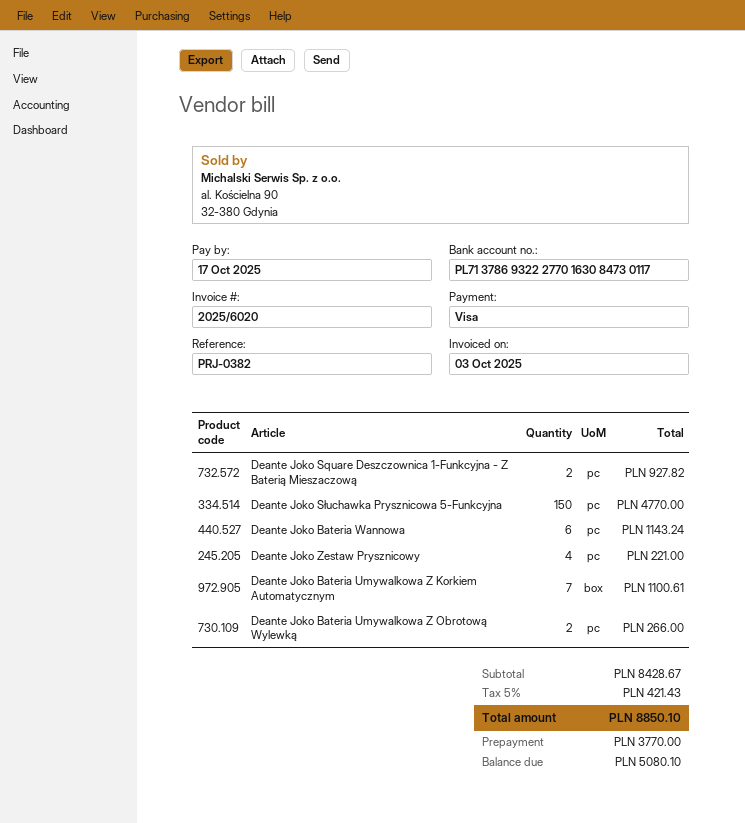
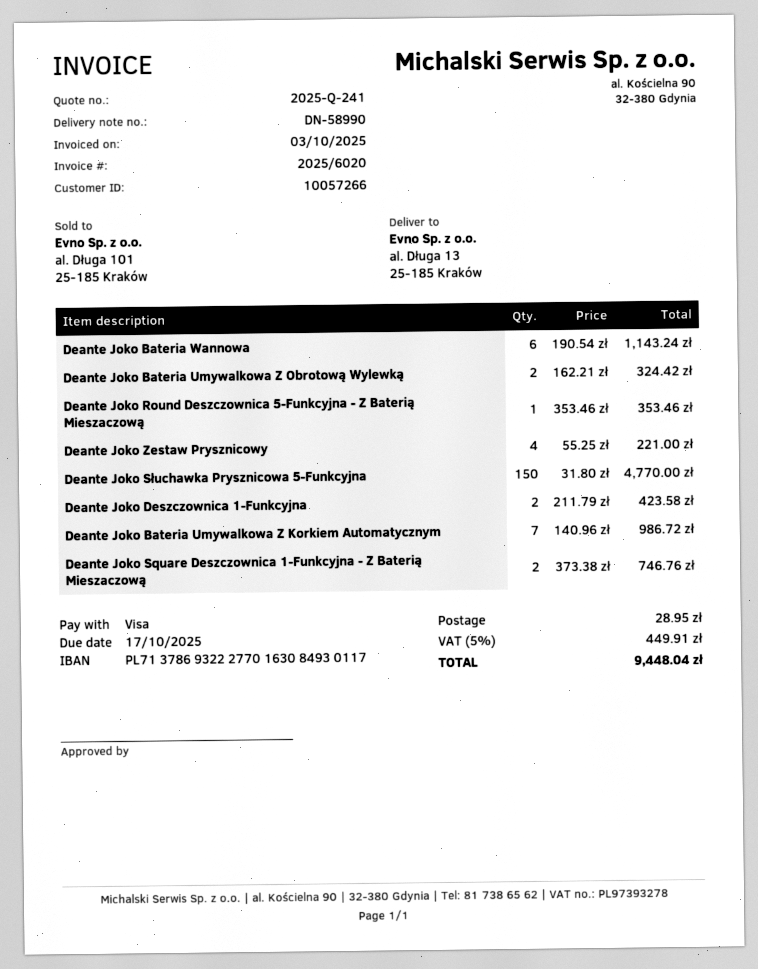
bank account: PL71378693222770163084730117 -> PL71378693222770163084930117
Deante Joko Square Deszczownica 1-Funkcyjna - Z Baterią Mieszaczową: 2 for 927.82 -> 2 for 746.76
Deante Joko Bateria Umywalkowa Z Korkiem Automatycznym: 7 for 1100.61 -> 7 for 986.72
Deante Joko Bateria Umywalkowa Z Obrotową Wylewką: 2 for 266.00 -> 2 for 324.42
Deante Joko Round Deszczownica 5-Funkcyjna - Z Baterią Mieszaczową: none -> 1 for 353.46
Deante Joko Deszczownica 1-Funkcyjna: none -> 2 for 423.58
shipping: none -> 28.95
tax: 5% = 421.43 -> 5% = 449.91
total: 8850.10 -> 9448.04

